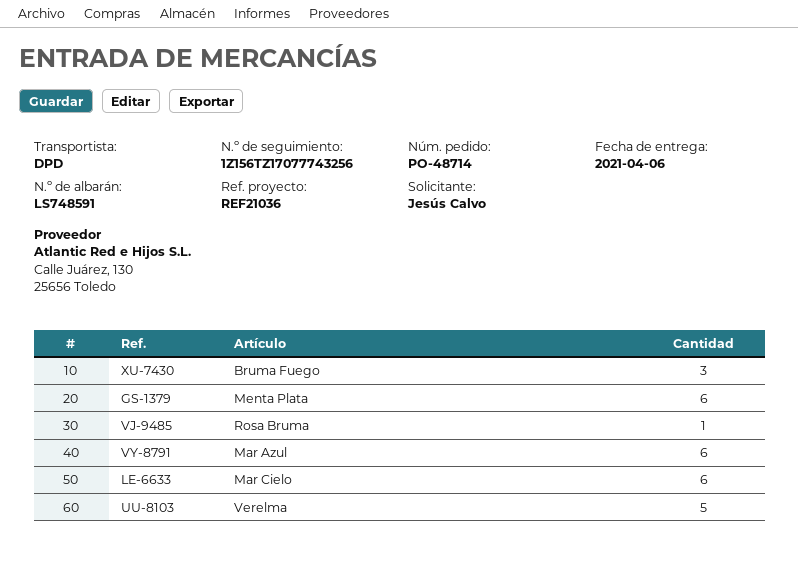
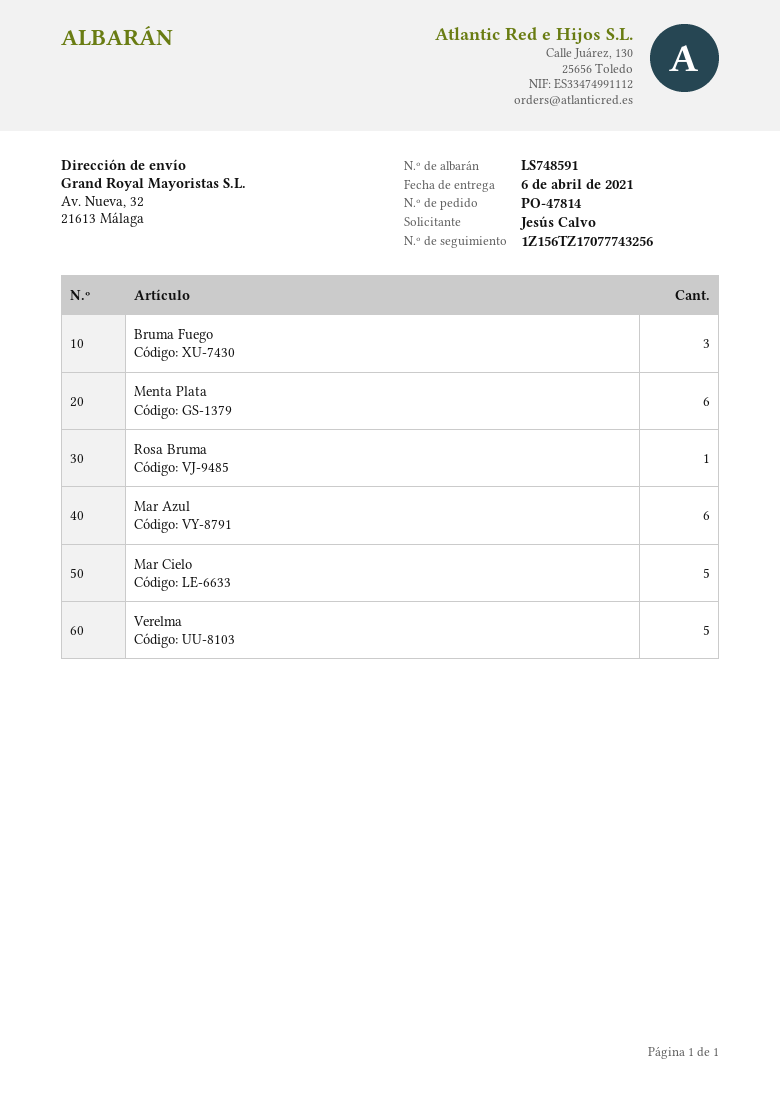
order number: PO-48714 -> PO-47814
Mar Cielo: 6 -> 5

